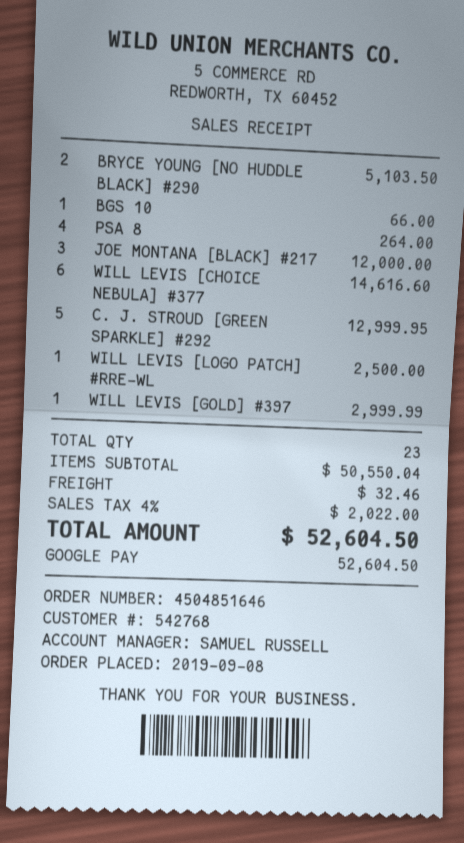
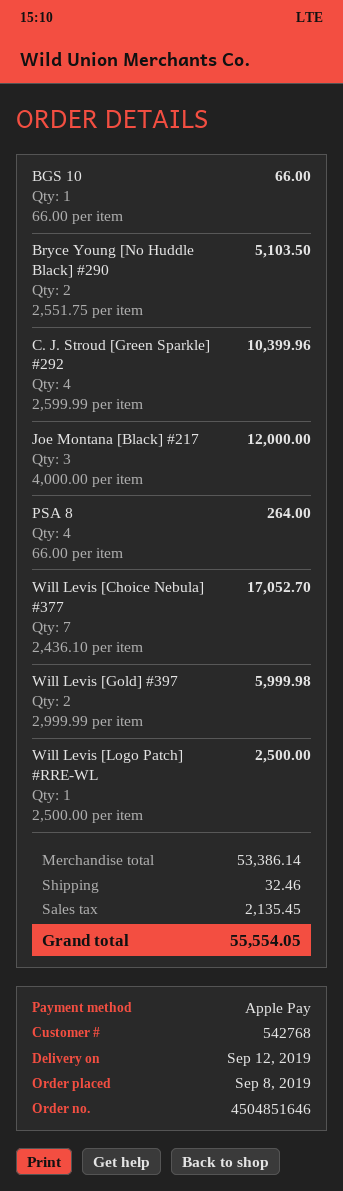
payment method: Google Pay -> Apple Pay
WILL LEVIS [CHOICE NEBULA] #377: 6 for 14616.60 -> 7 for 17052.70
C. J. STROUD [GREEN SPARKLE] #292: 5 for 12999.95 -> 4 for 10399.96
WILL LEVIS [GOLD] #397: 1 for 2999.99 -> 2 for 5999.98
subtotal: 50550.04 -> 53386.14
tax: 2022.00 -> 2135.45
total: 52604.50 -> 55554.05

